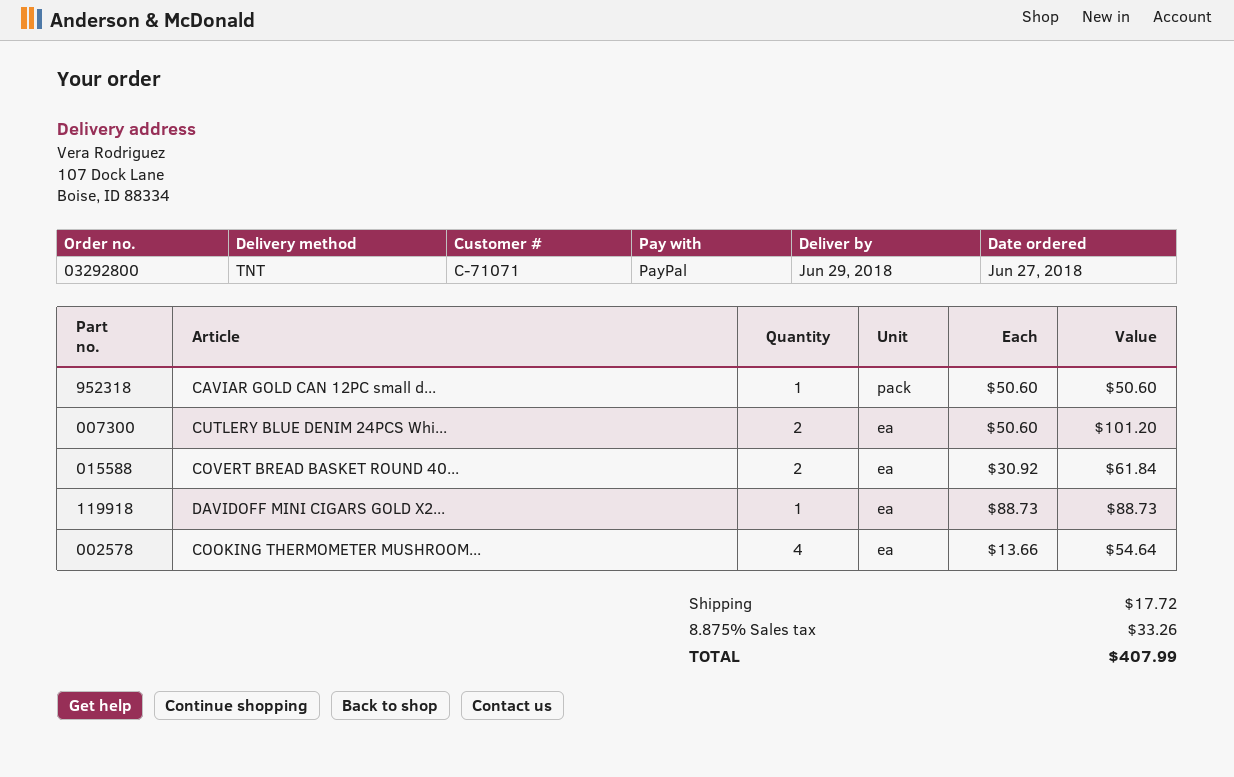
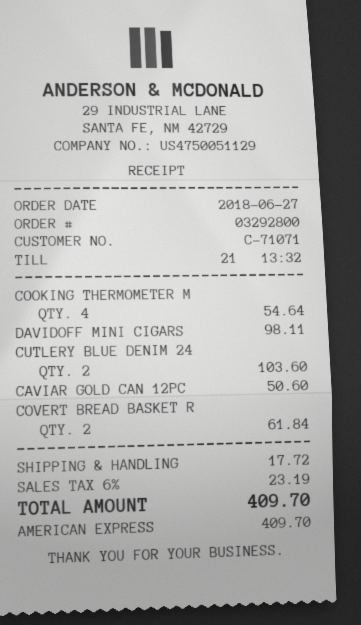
payment method: PayPal -> American Express
CUTLERY BLUE DENIM 24PCS Whi...: 2 for 101.20 -> 2 for 103.60
DAVIDOFF MINI CIGARS GOLD X2...: 1 for 88.73 -> 1 for 98.11
tax: 8.875% = 33.26 -> 6% = 23.19
total: 407.99 -> 409.70

